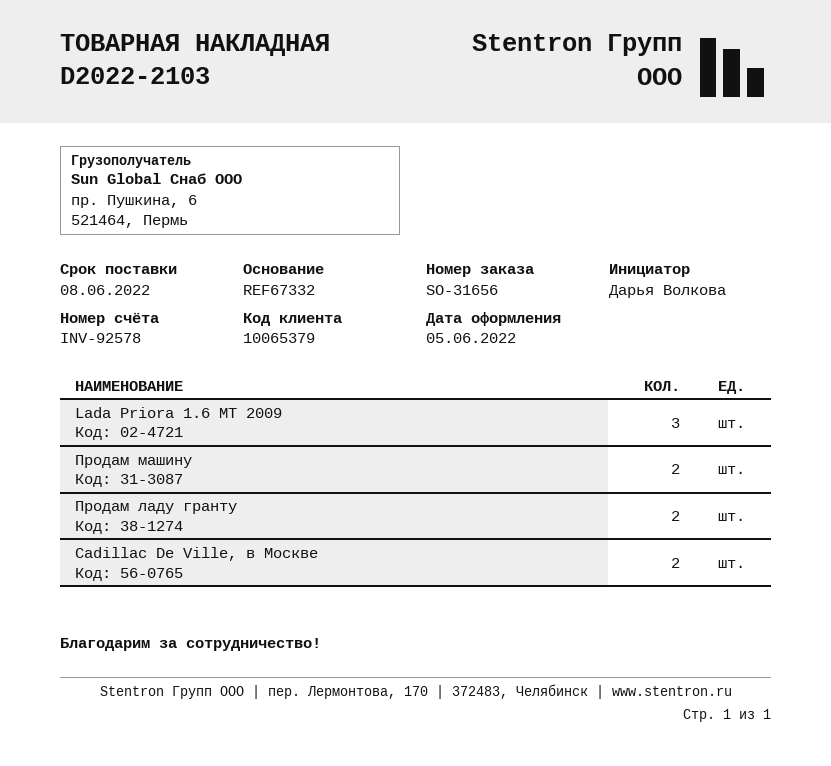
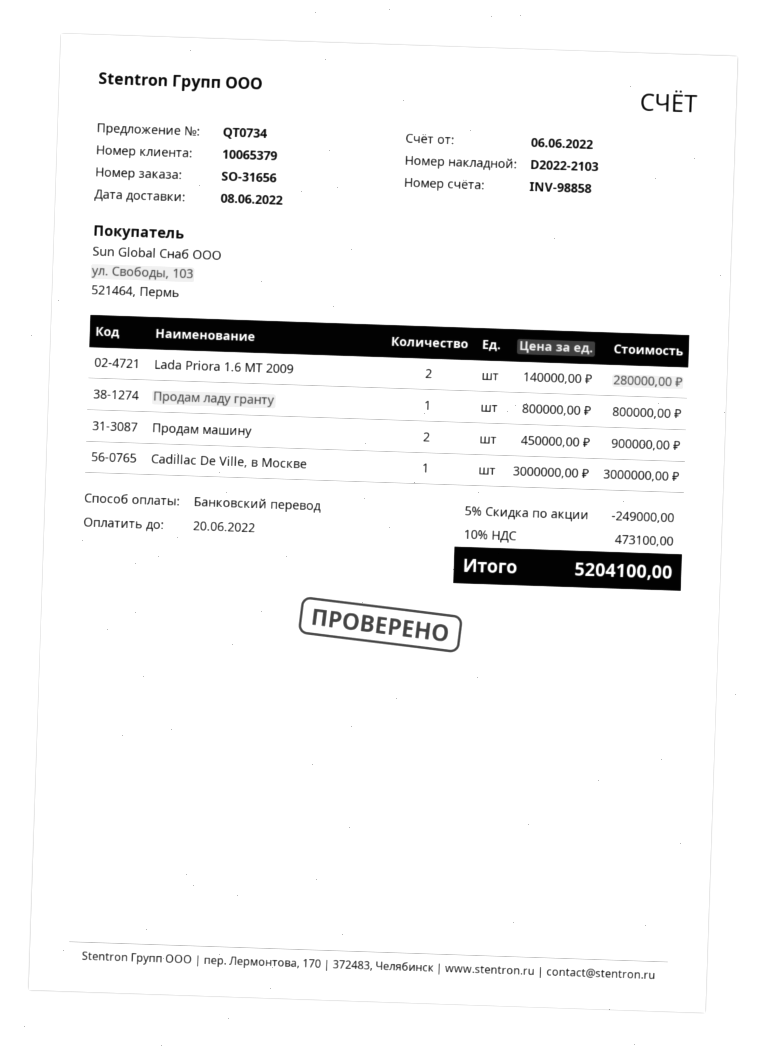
invoice number: INV-92578 -> INV-98858
Lada Priora 1.6 MT 2009: 3 -> 2
Продам ладу гранту: 2 -> 1
Cadillac De Ville, в Москве: 2 -> 1

